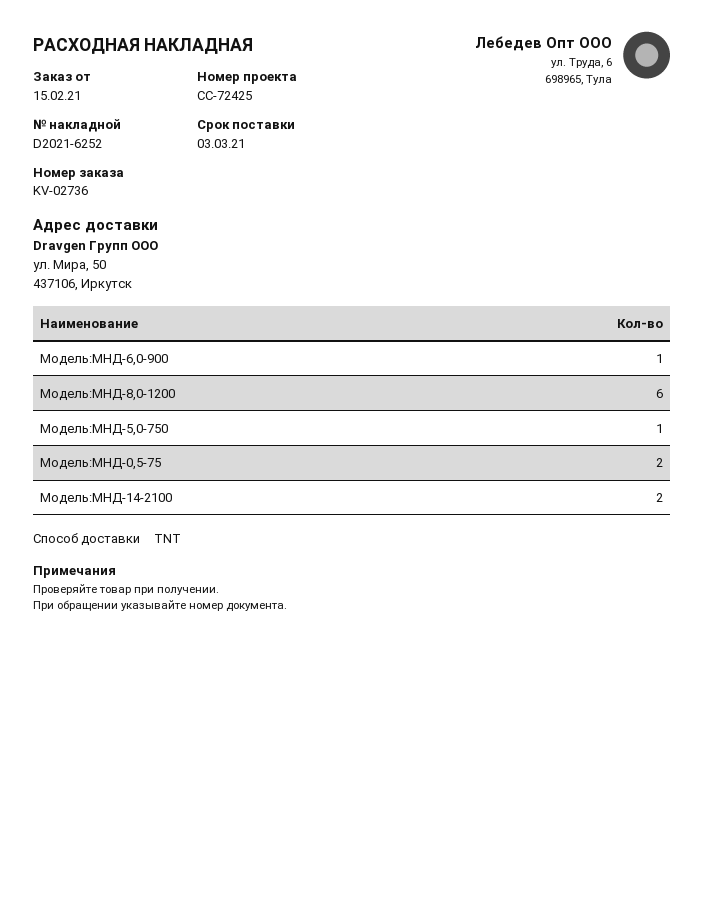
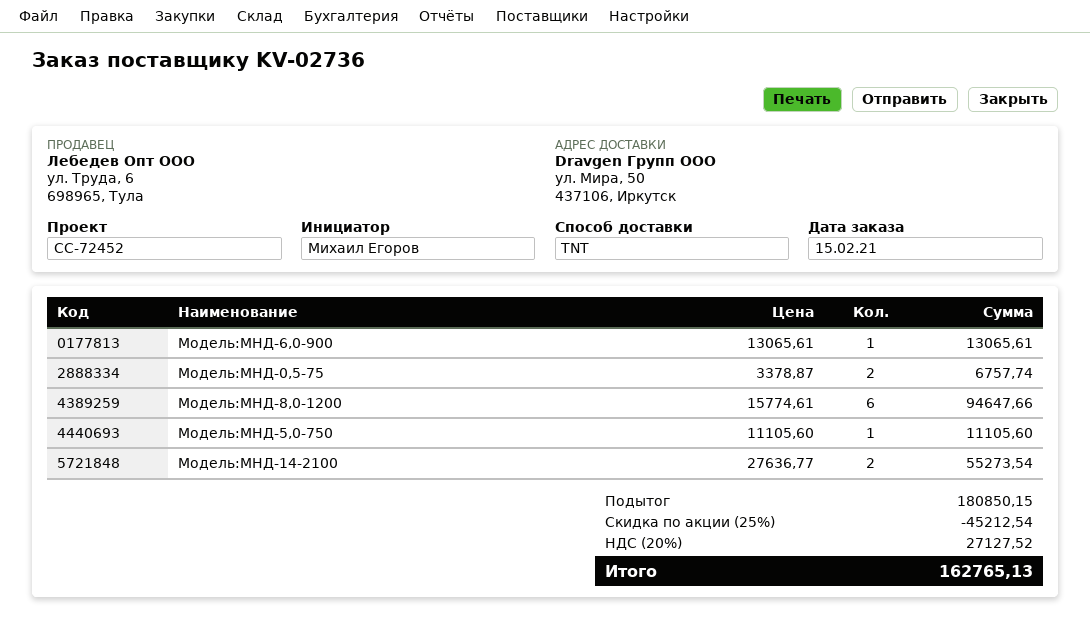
reference: CC-72425 -> CC-72452

